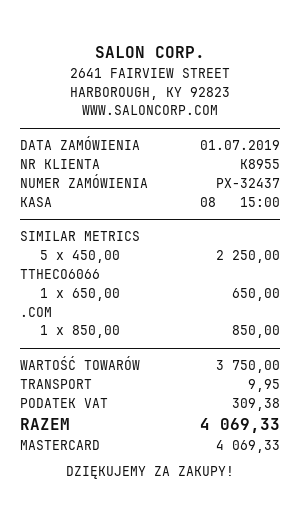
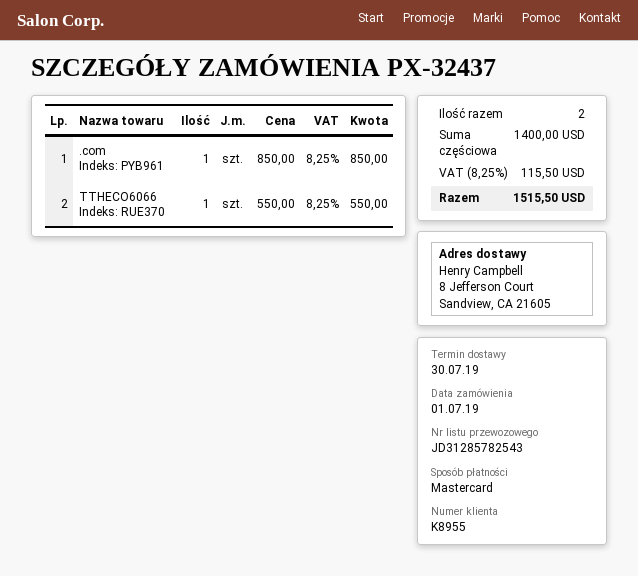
SIMILAR METRICS: 5 x 450.00 = 2250.00 -> none
TTHECO6066: 1 x 650.00 = 650.00 -> 1 x 550.00 = 550.00
subtotal: 3750.00 -> 1400.00
shipping: 9.95 -> none
tax: 309.38 -> 115.50
total: 4069.33 -> 1515.50

